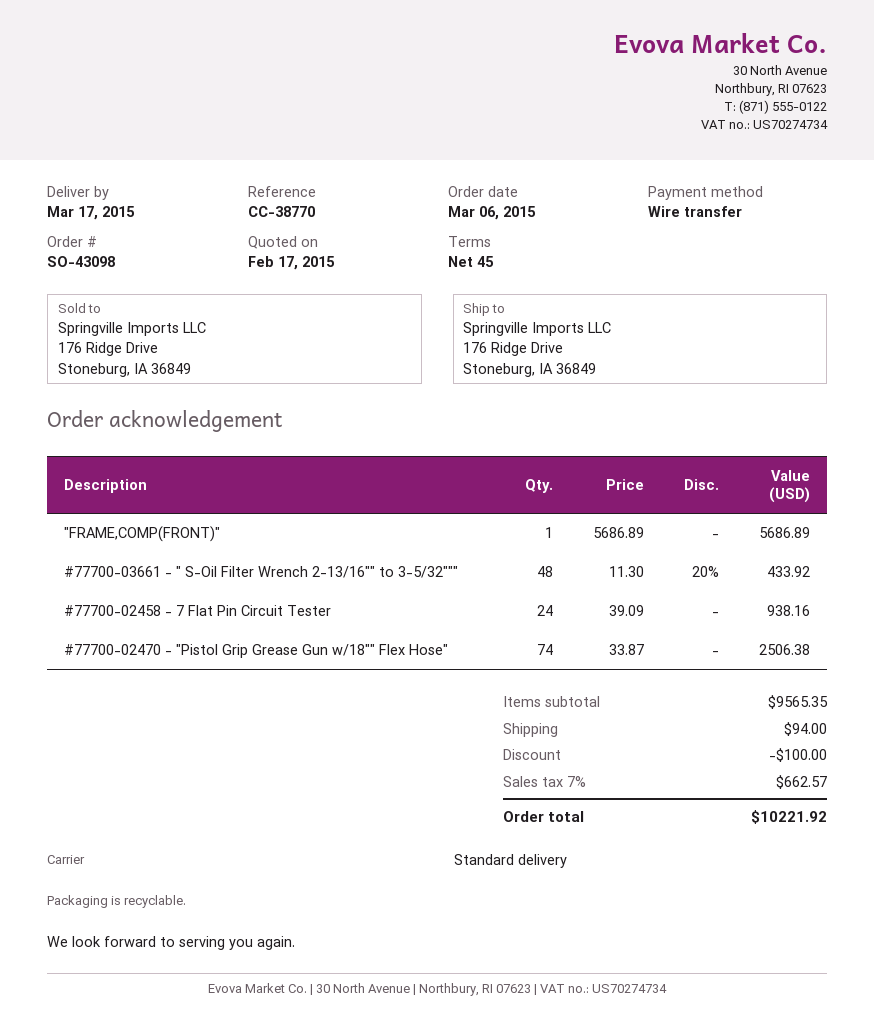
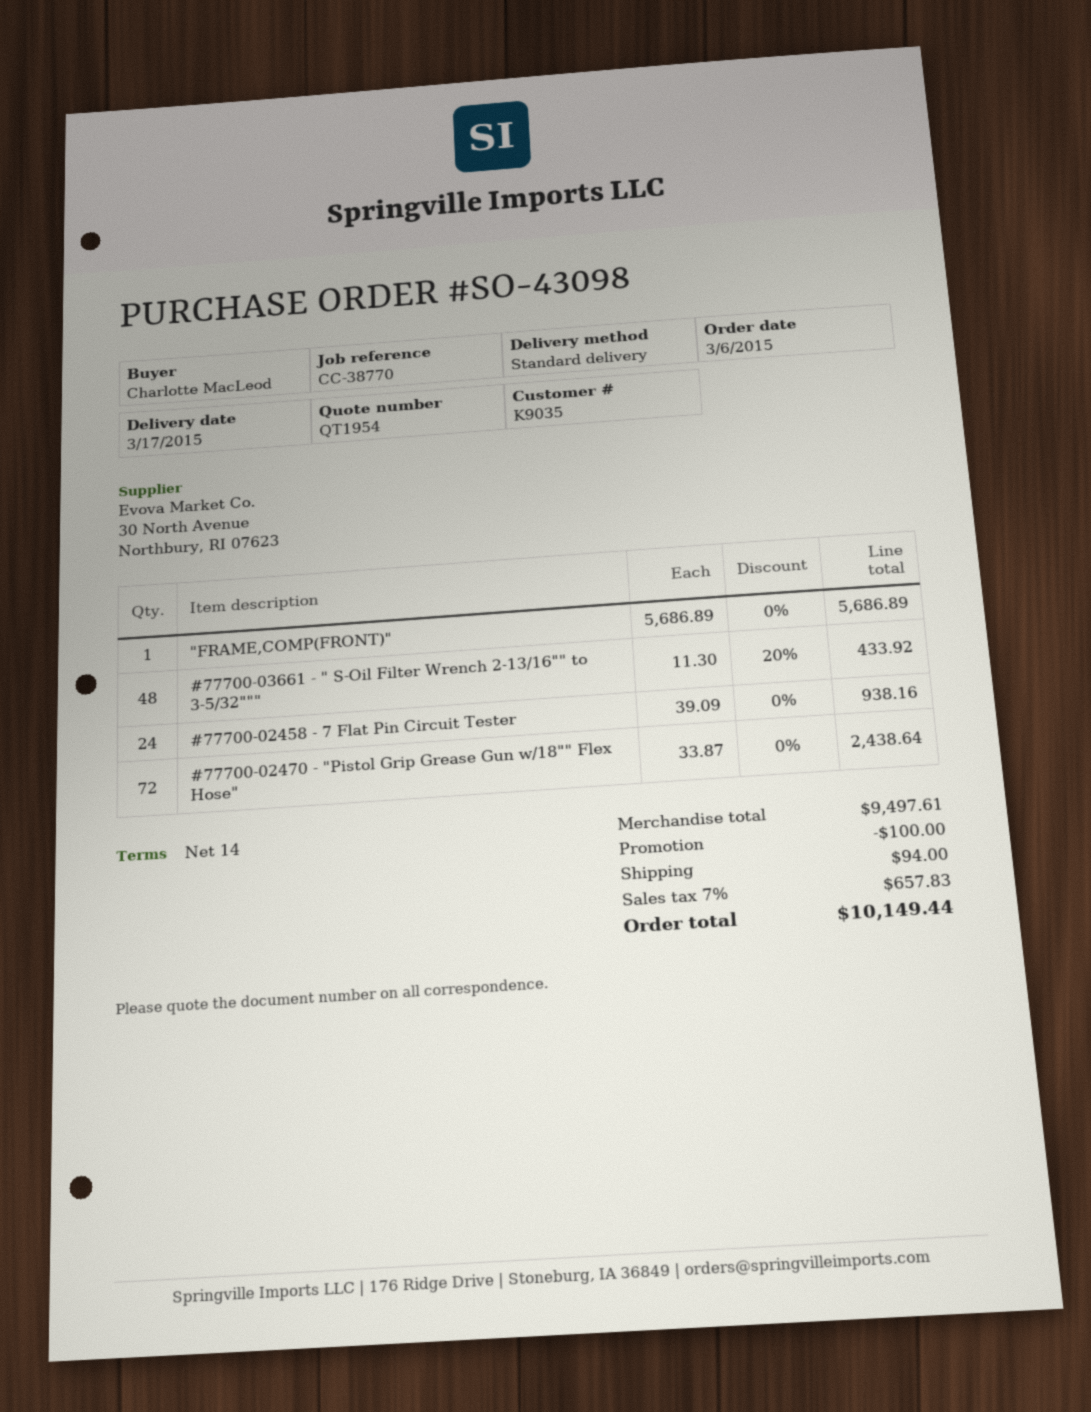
payment terms: 45 days -> 14 days
#77700-02470 - "Pistol Grip Grease Gun w/18"" Flex Hose": 74 x 33.87 = 2506.38 -> 72 x 33.87 = 2438.64
subtotal: 9565.35 -> 9497.61
tax: 7% = 662.57 -> 7% = 657.83
total: 10221.92 -> 10149.44

